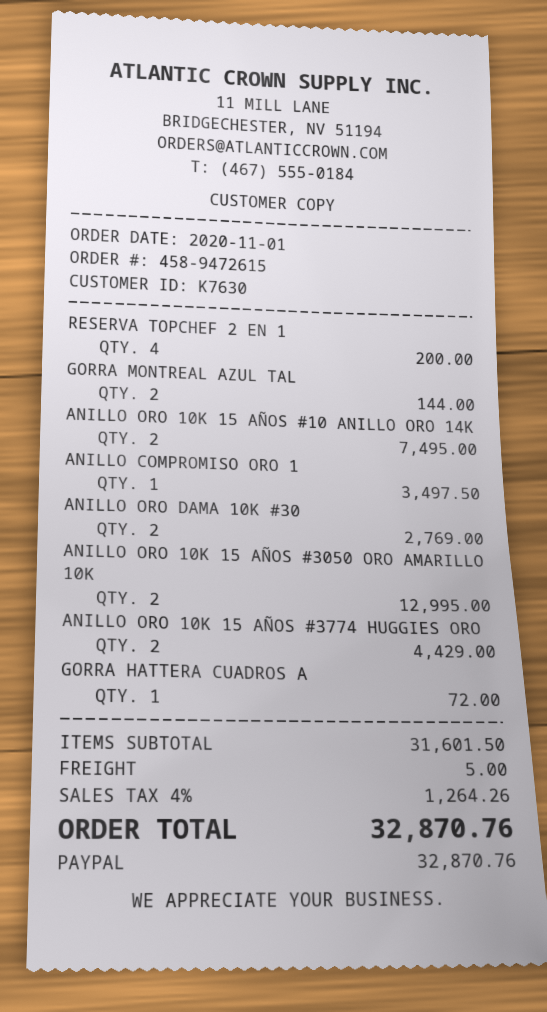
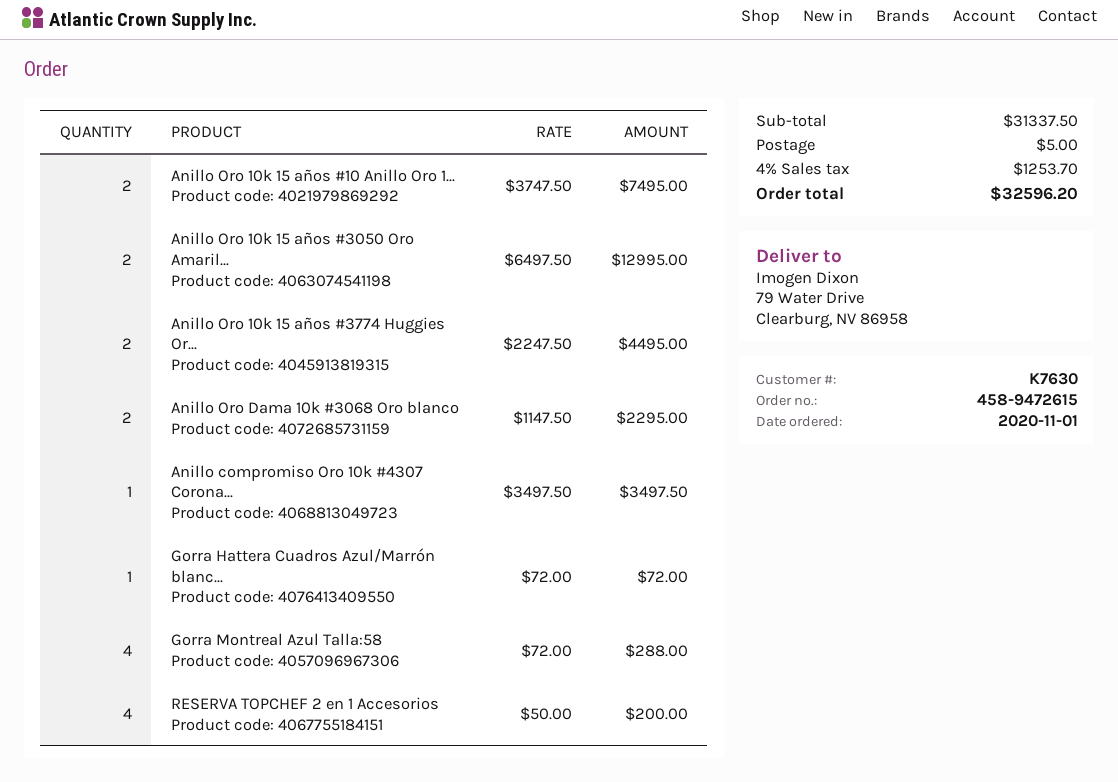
GORRA MONTREAL AZUL TAL: 2 for 144.00 -> 4 for 288.00
ANILLO ORO DAMA 10K #30: 2 for 2769.00 -> 2 for 2295.00
ANILLO ORO 10K 15 AÑOS #3774 HUGGIES ORO: 2 for 4429.00 -> 2 for 4495.00
subtotal: 31601.50 -> 31337.50
tax: 4% = 1264.26 -> 4% = 1253.70
total: 32870.76 -> 32596.20

